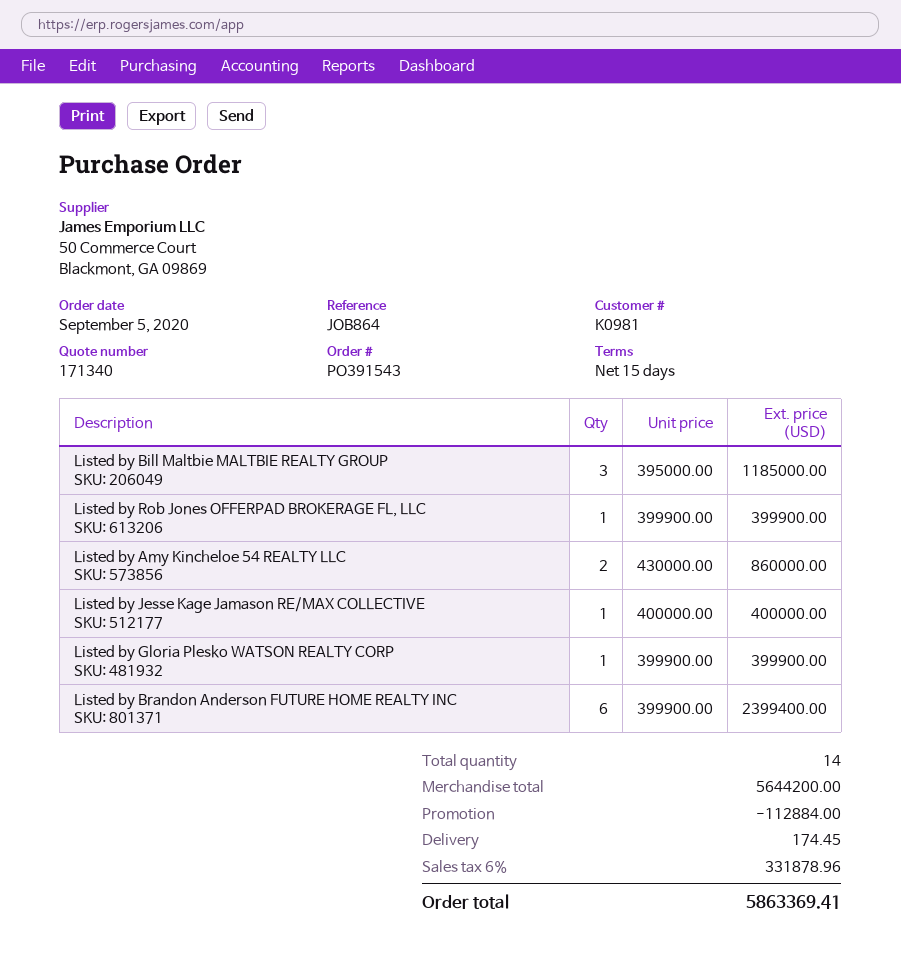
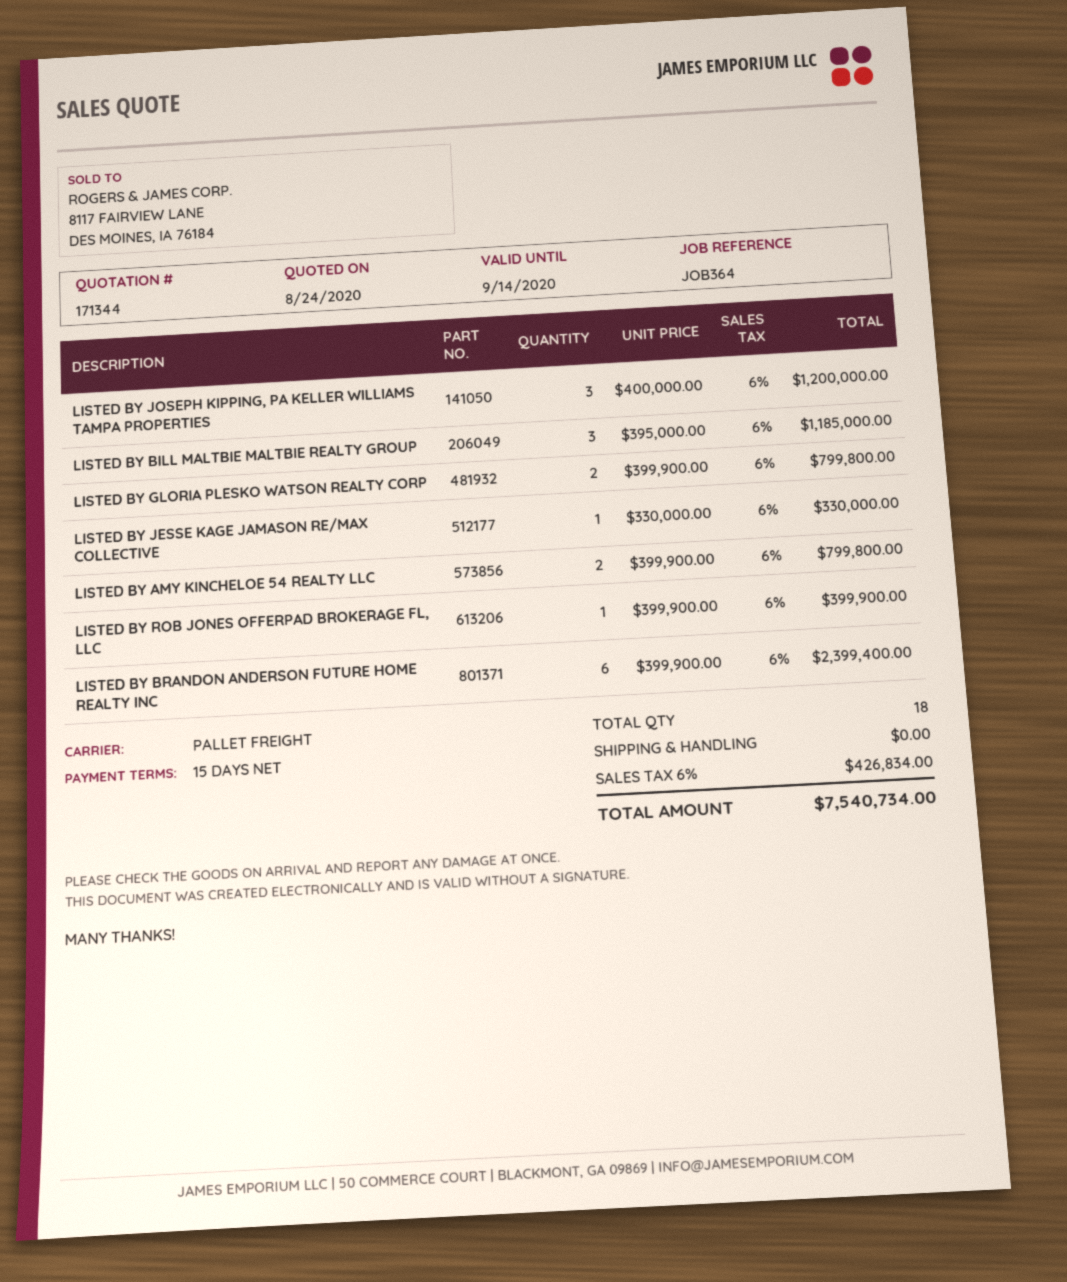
quote number: 171340 -> 171344
reference: JOB864 -> JOB364
Listed by Amy Kincheloe 54 REALTY LLC: 2 x 430000.00 = 860000.00 -> 2 x 399900.00 = 799800.00
Listed by Jesse Kage Jamason RE/MAX COLLECTIVE: 1 x 400000.00 = 400000.00 -> 1 x 330000.00 = 330000.00
Listed by Gloria Plesko WATSON REALTY CORP: 1 x 399900.00 = 399900.00 -> 2 x 399900.00 = 799800.00
LISTED BY JOSEPH KIPPING, PA KELLER WILLIAMS TAMPA PROPERTIES: none -> 3 x 400000.00 = 1200000.00
total quantity: 14 -> 18
discount: 112884.00 -> none
shipping: 174.45 -> 0.00
tax: 6% = 331878.96 -> 6% = 426834.00
total: 5863369.41 -> 7540734.00

